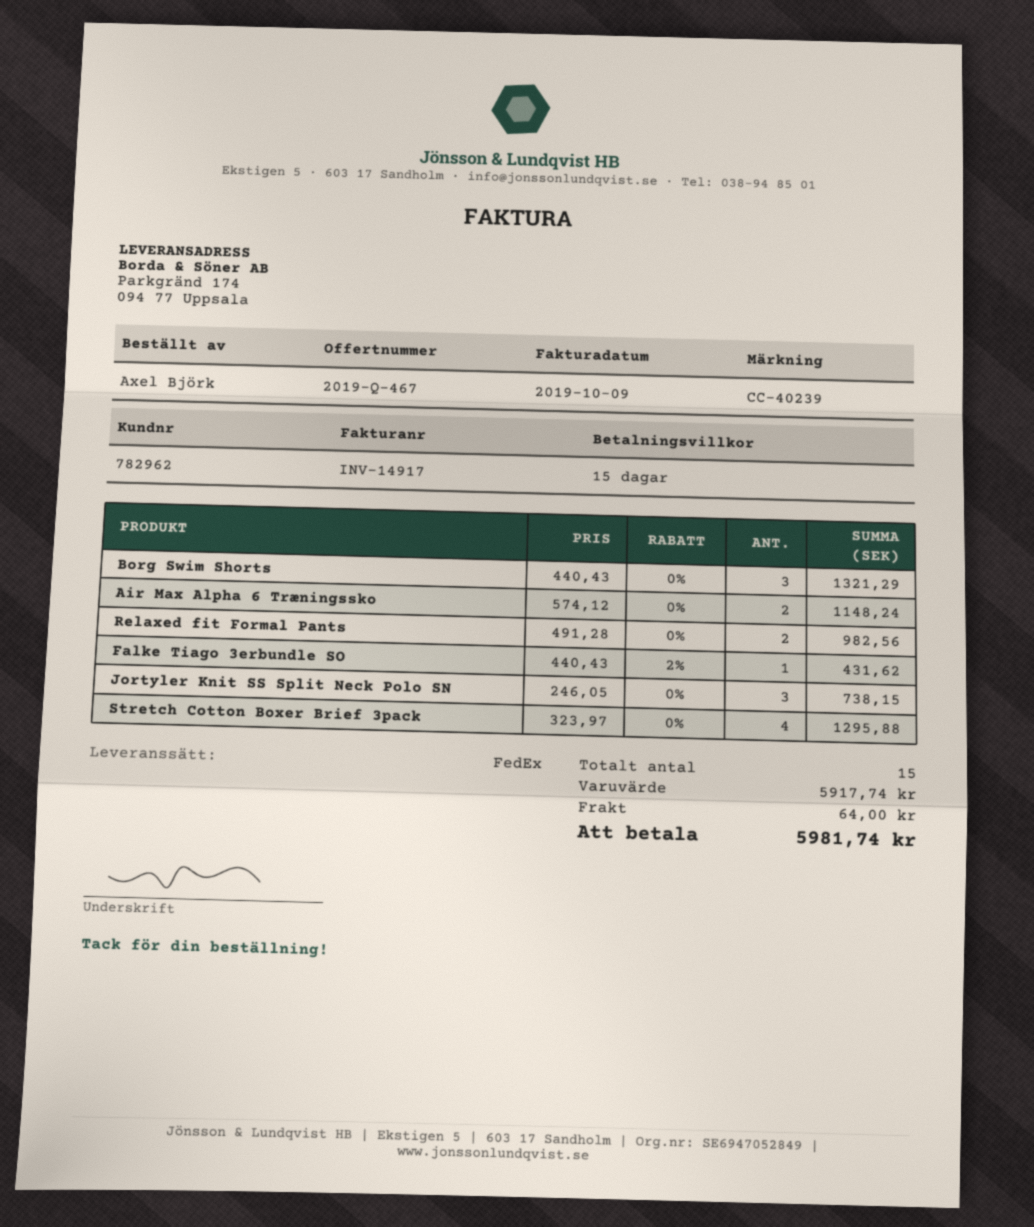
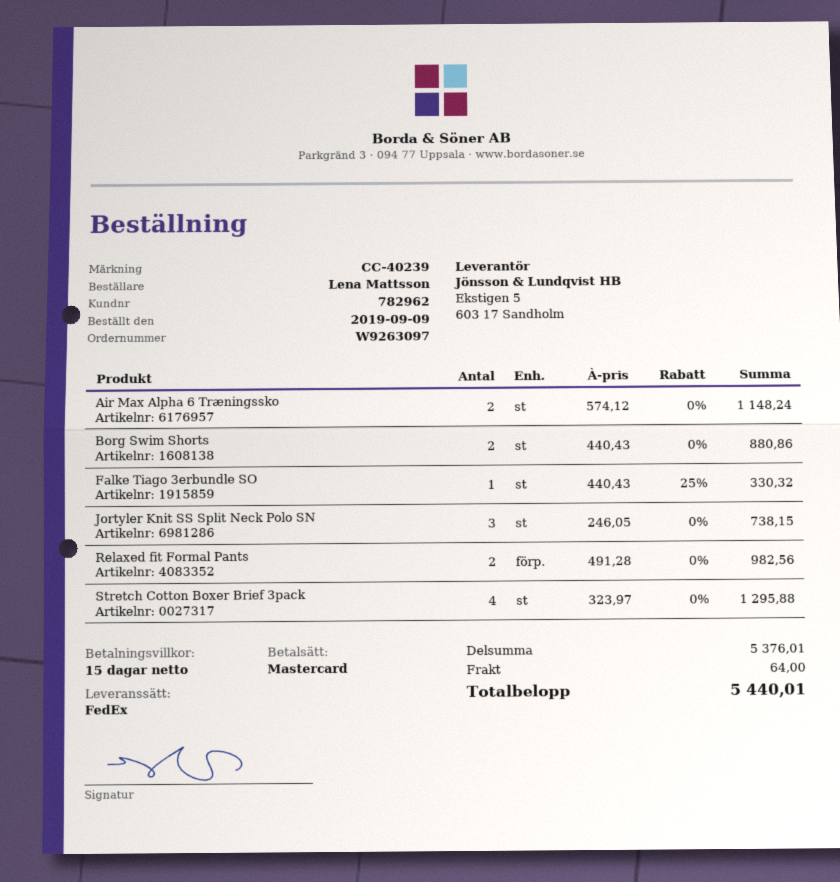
ordered by: Axel Björk -> Lena Mattsson
Borg Swim Shorts: 3 x 440.43 = 1321.29 -> 2 x 440.43 = 880.86
Falke Tiago 3erbundle SO: 1 x 440.43 - 2% = 431.62 -> 1 x 440.43 - 25% = 330.32
subtotal: 5917.74 -> 5376.01
total: 5981.74 -> 5440.01

